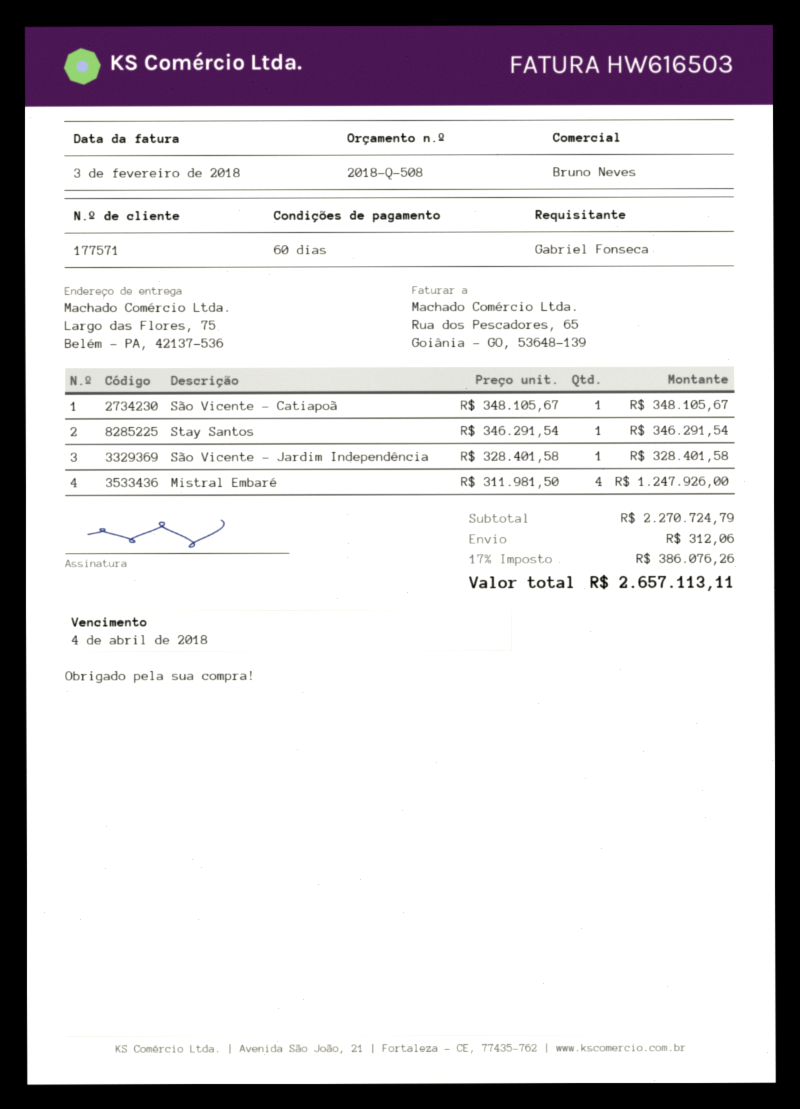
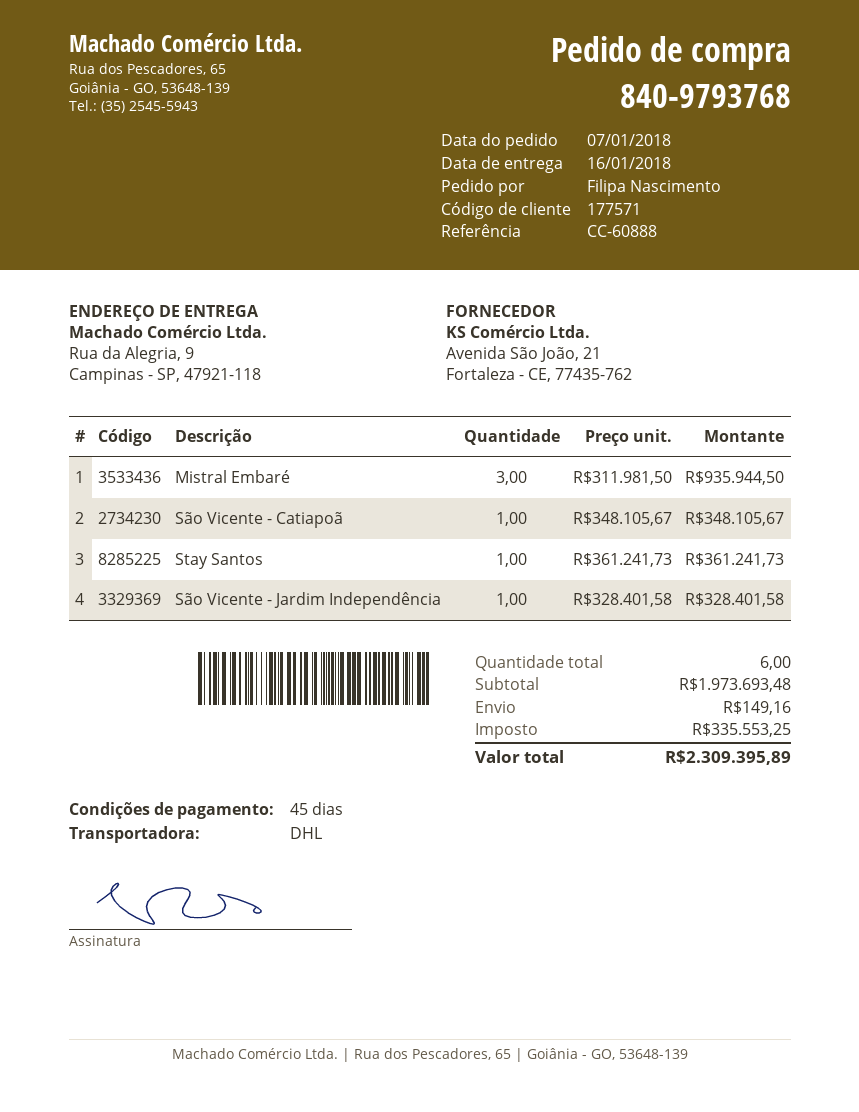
payment terms: 60 days -> 45 days
ordered by: Gabriel Fonseca -> Filipa Nascimento
ship to: Largo das Flores, 75, Belém - PA, 42137-536 -> Rua da Alegria, 9, Campinas - SP, 47921-118
Stay Santos: 1 x 346291.54 = 346291.54 -> 1 x 361241.73 = 361241.73
Mistral Embaré: 4 x 311981.50 = 1247926.00 -> 3 x 311981.50 = 935944.50
subtotal: 2270724.79 -> 1973693.48
shipping: 312.06 -> 149.16
tax: 386076.26 -> 335553.25
total: 2657113.11 -> 2309395.89

